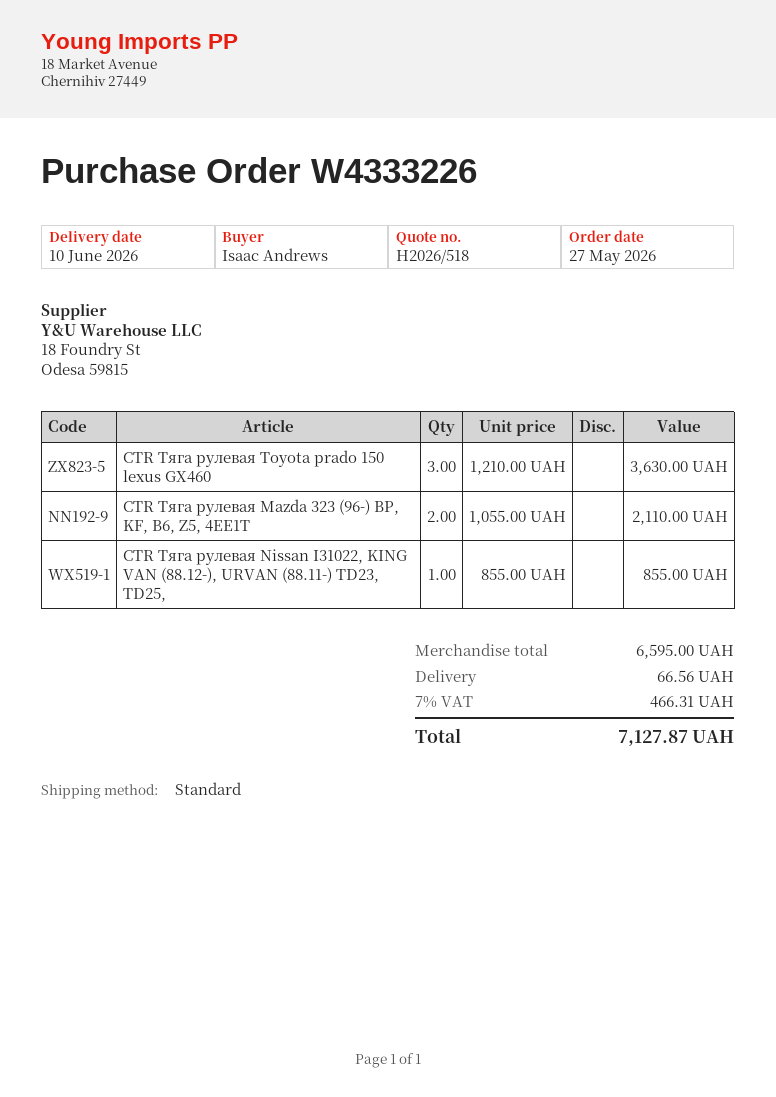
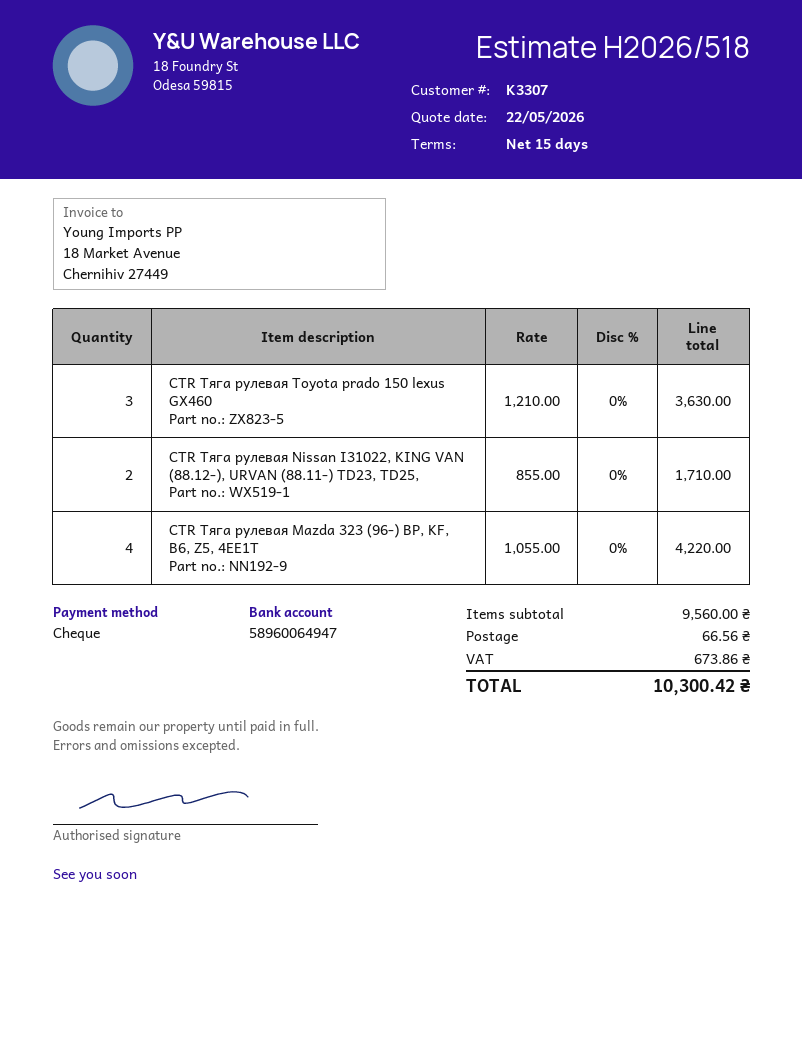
CTR Тяга рулевая Mazda 323 (96-) BP, KF, B6, Z5, 4EE1T: 2 x 1055.00 = 2110.00 -> 4 x 1055.00 = 4220.00
CTR Тяга рулевая Nissan I31022, KING VAN (88.12-), URVAN (88.11-) TD23, TD25,: 1 x 855.00 = 855.00 -> 2 x 855.00 = 1710.00
subtotal: 6595.00 -> 9560.00
tax: 466.31 -> 673.86
total: 7127.87 -> 10300.42

